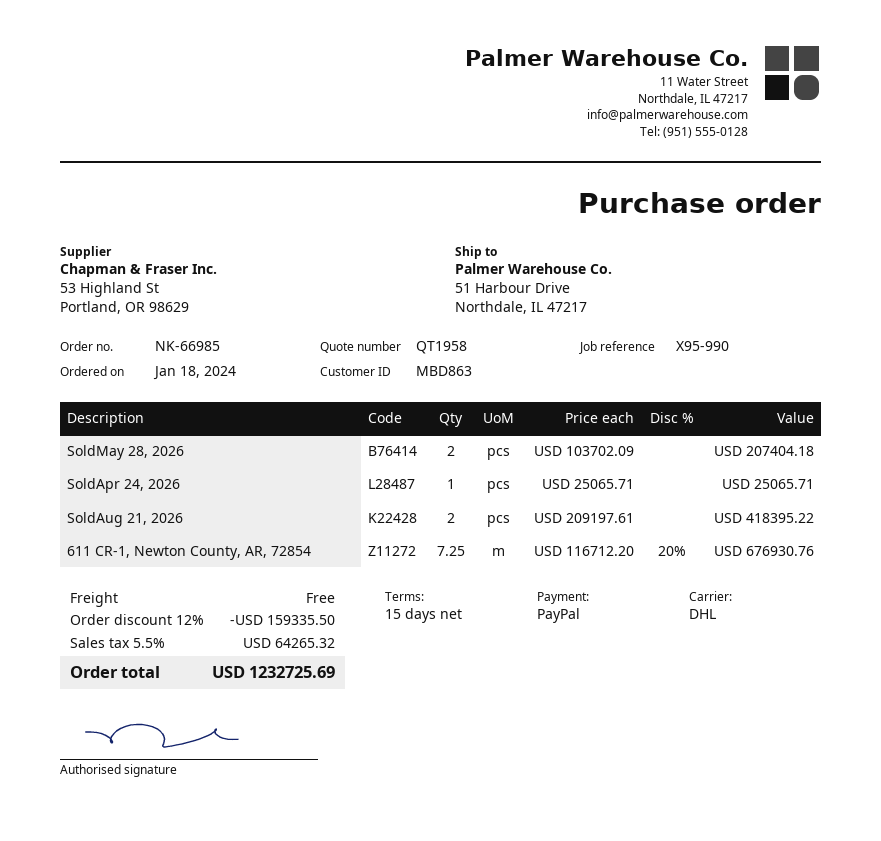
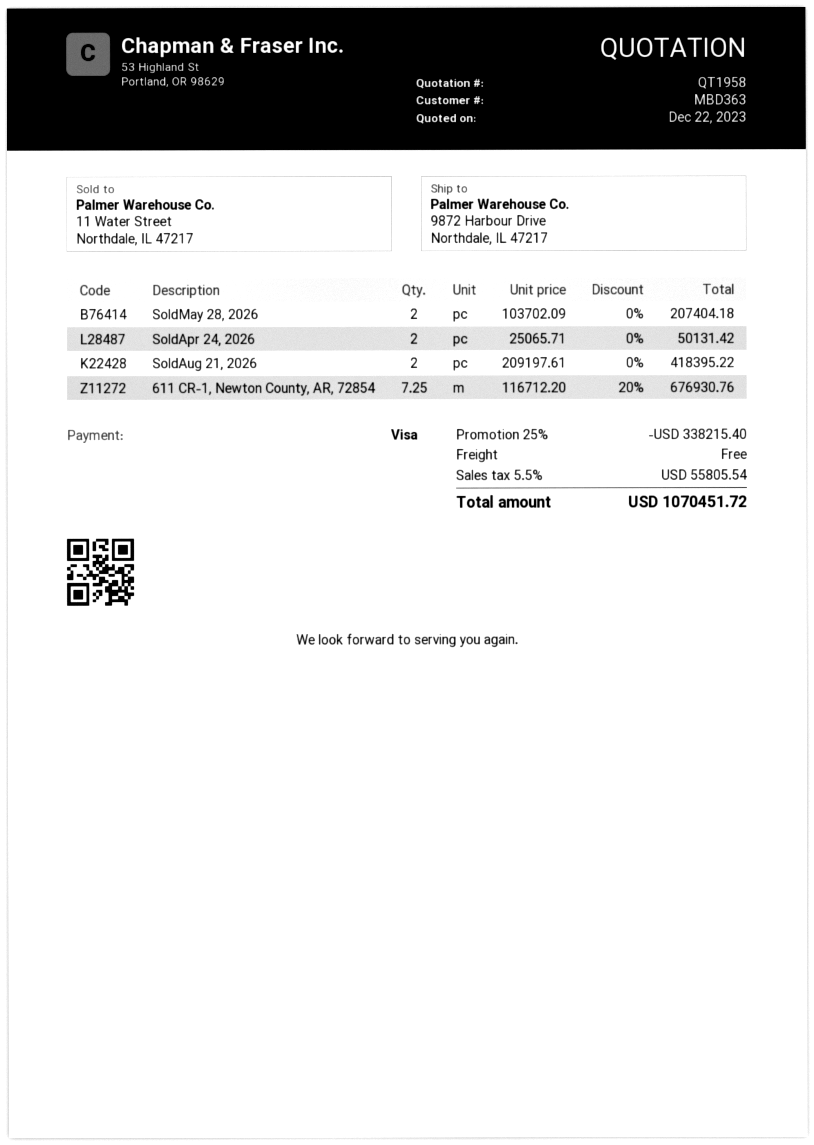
customer number: MBD863 -> MBD363
payment method: PayPal -> Visa
ship to: 51 Harbour Drive, Northdale, IL 47217 -> 9872 Harbour Drive, Northdale, IL 47217
SoldApr 24, 2026: 1 x 25065.71 = 25065.71 -> 2 x 25065.71 = 50131.42
discount: 12% = 159335.50 -> 25% = 338215.40
tax: 5.5% = 64265.32 -> 5.5% = 55805.54
total: 1232725.69 -> 1070451.72

